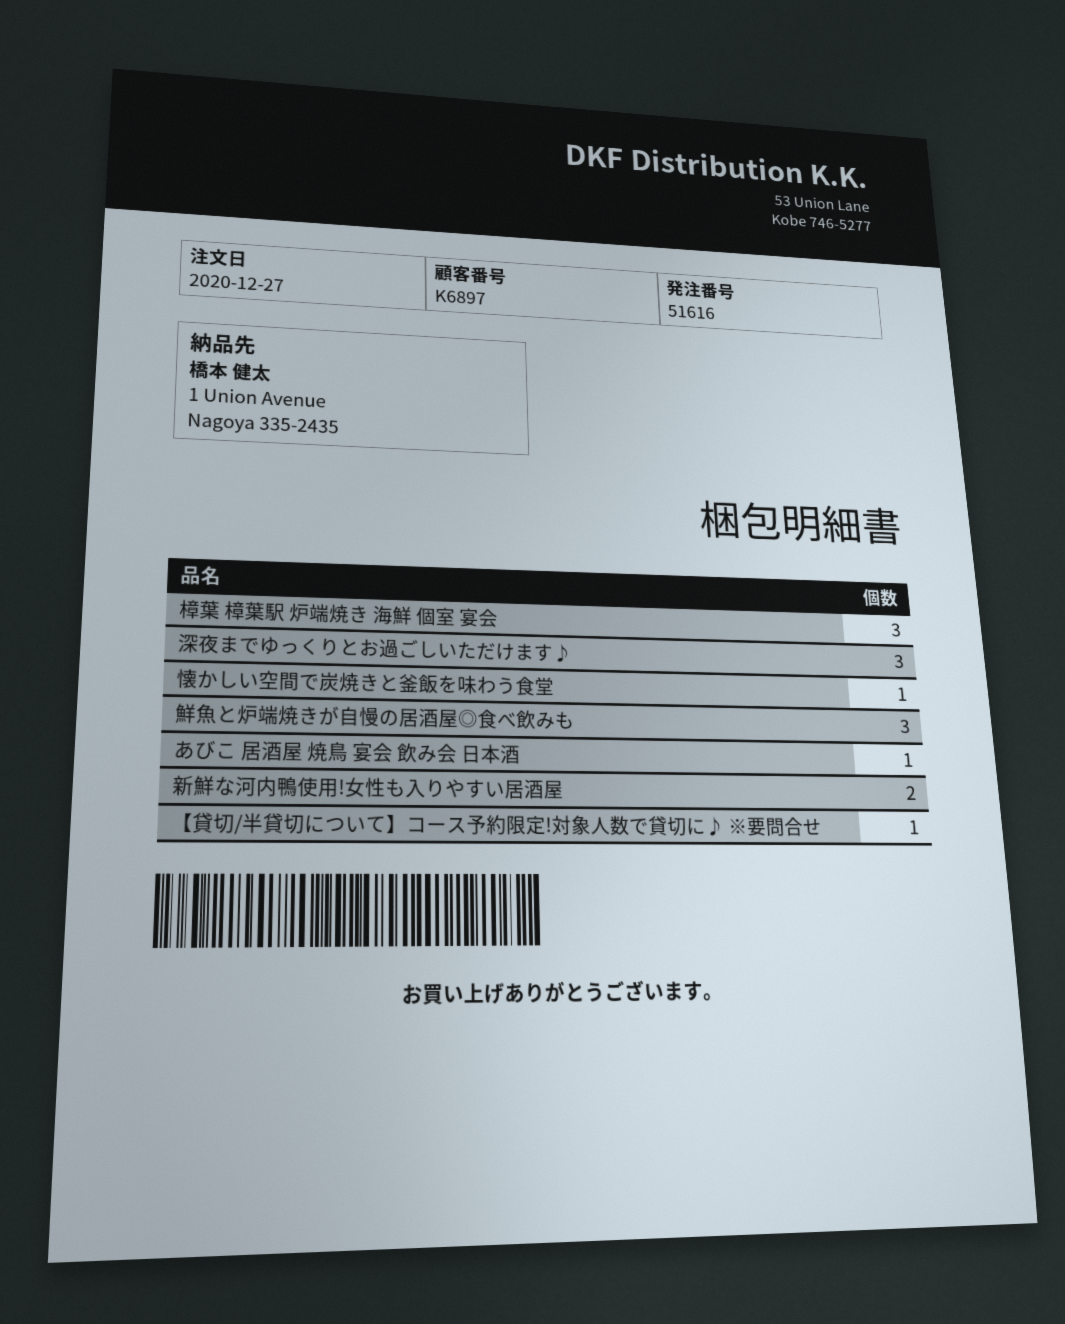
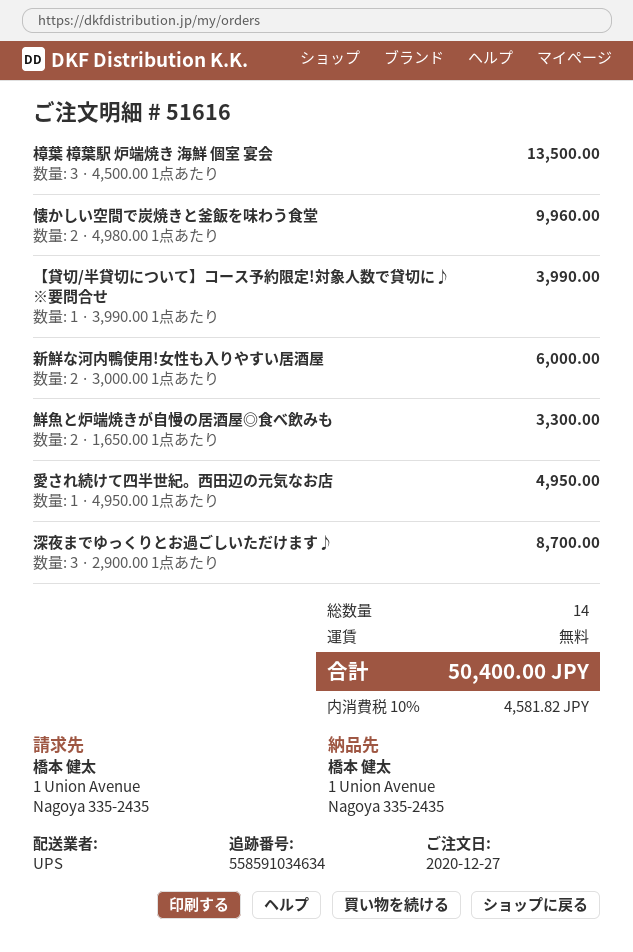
懐かしい空間で炭焼きと釜飯を味わう食堂: 1 -> 2
鮮魚と炉端焼きが自慢の居酒屋◎食べ飲みも: 3 -> 2
あびこ 居酒屋 焼鳥 宴会 飲み会 日本酒: 1 -> none
愛され続けて四半世紀。西田辺の元気なお店: none -> 1

